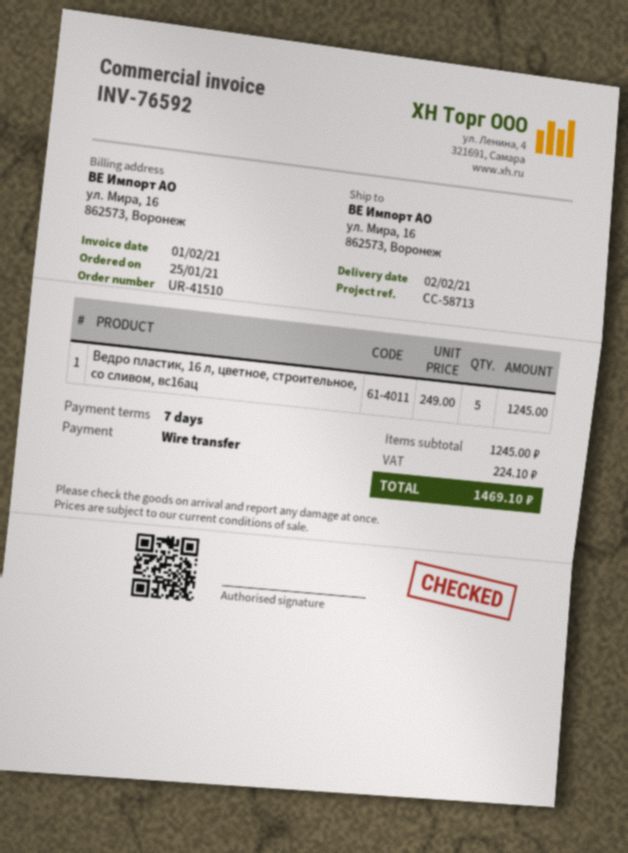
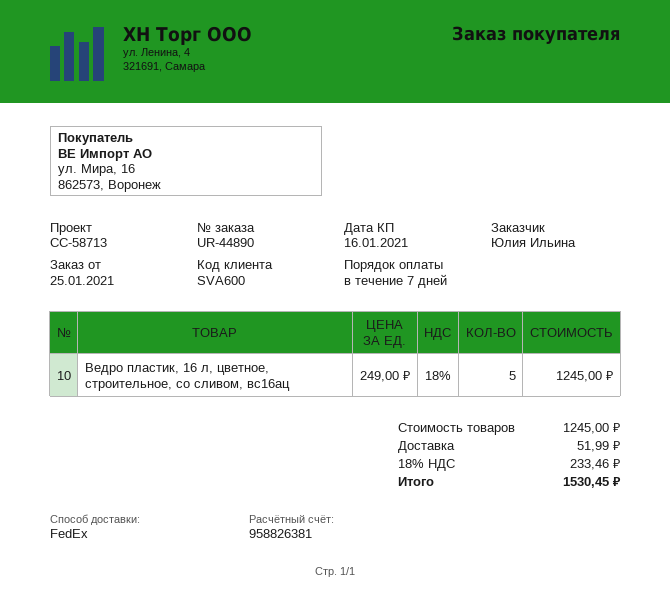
order number: UR-41510 -> UR-44890
shipping: none -> 51.99
tax: 224.10 -> 233.46
total: 1469.10 -> 1530.45

